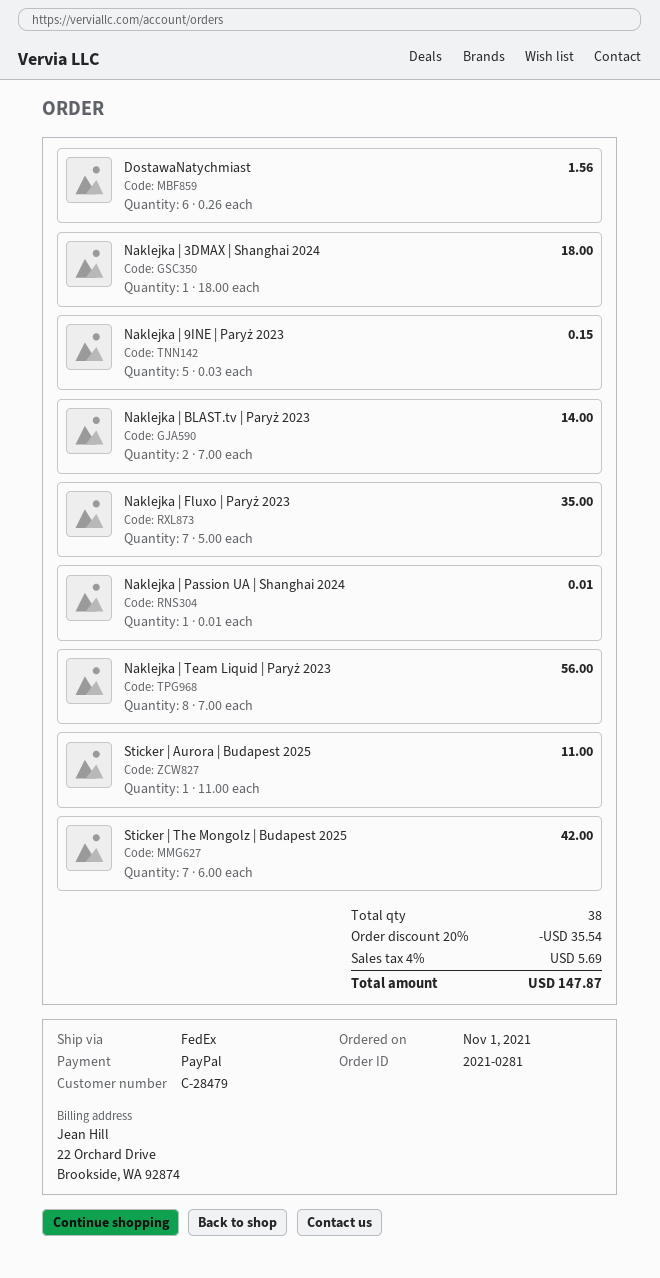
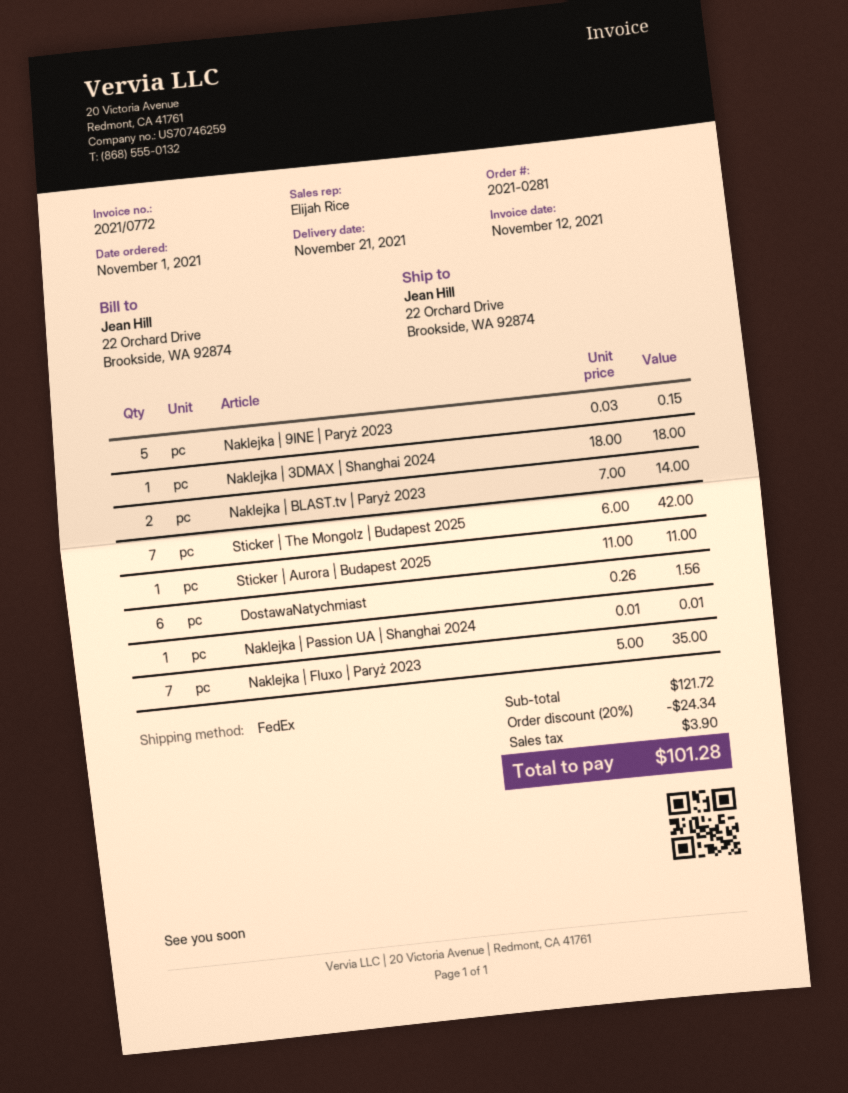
Naklejka | Team Liquid | Paryż 2023: 8 x 7.00 = 56.00 -> none
discount: 20% = 35.54 -> 20% = 24.34
tax: 5.69 -> 3.90
total: 147.87 -> 101.28

